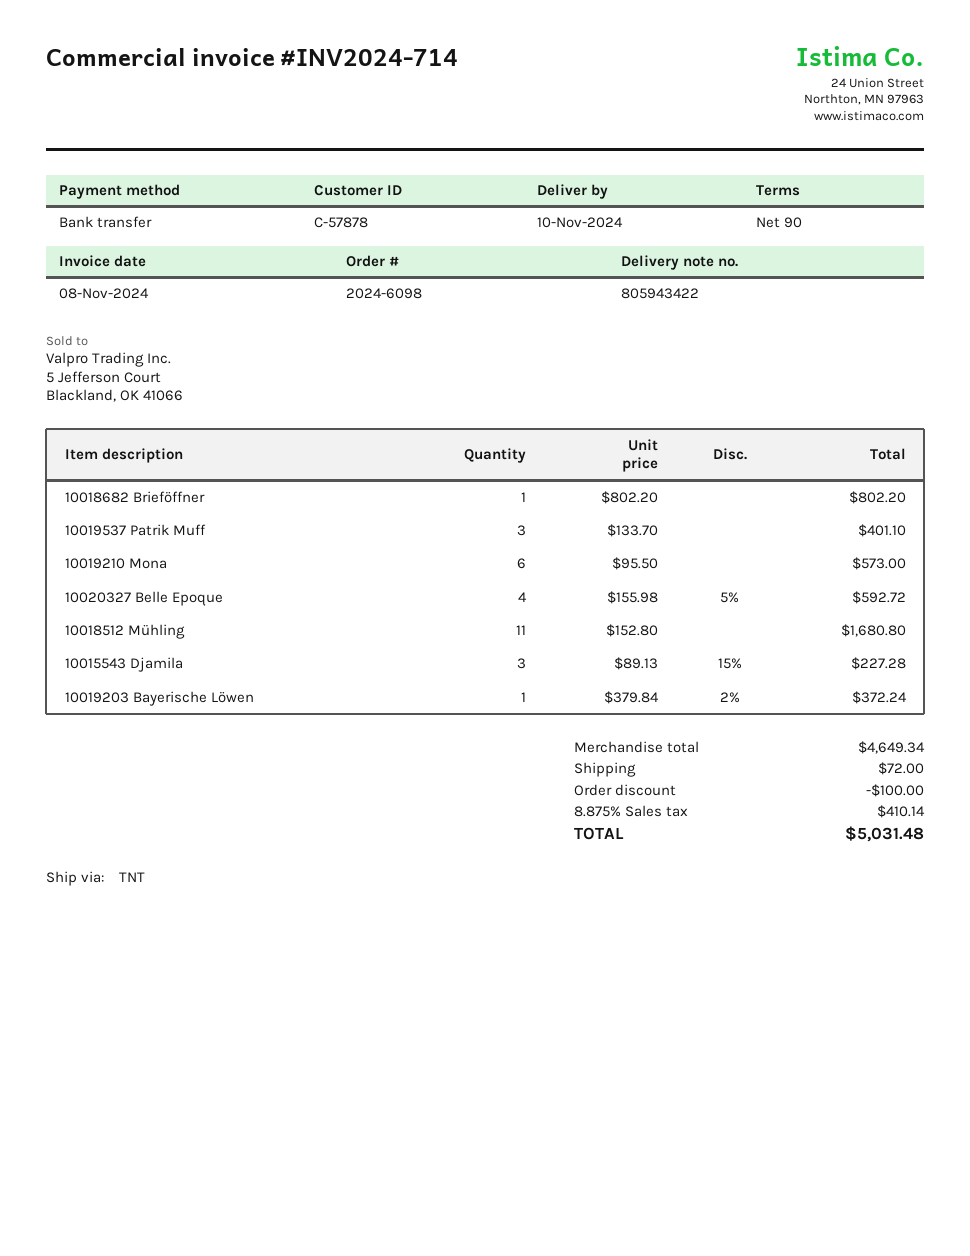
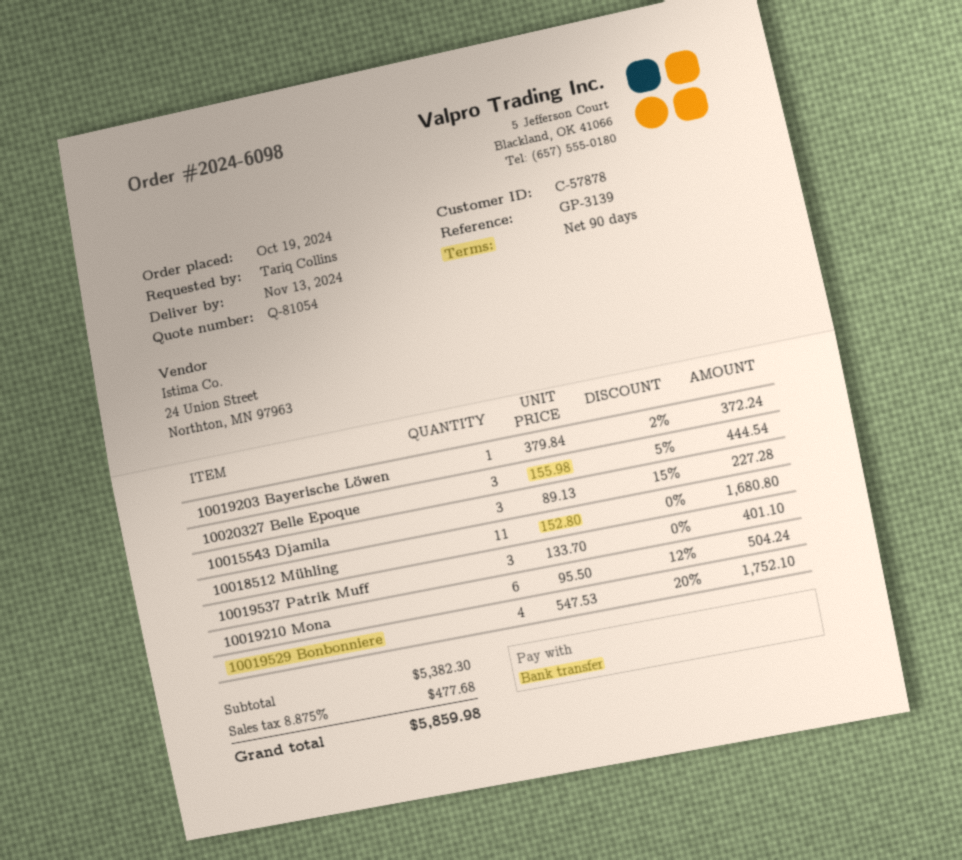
delivery date: 2024-11-10 -> 2024-11-13
10018682 Brieföffner: 1 x 802.20 = 802.20 -> none
10019210 Mona: 6 x 95.50 = 573.00 -> 6 x 95.50 - 12% = 504.24
10020327 Belle Epoque: 4 x 155.98 - 5% = 592.72 -> 3 x 155.98 - 5% = 444.54
10019529 Bonbonniere: none -> 4 x 547.53 - 20% = 1752.10
subtotal: 4649.34 -> 5382.30
discount: 100.00 -> none
shipping: 72.00 -> none
tax: 8.875% = 410.14 -> 8.875% = 477.68
total: 5031.48 -> 5859.98

